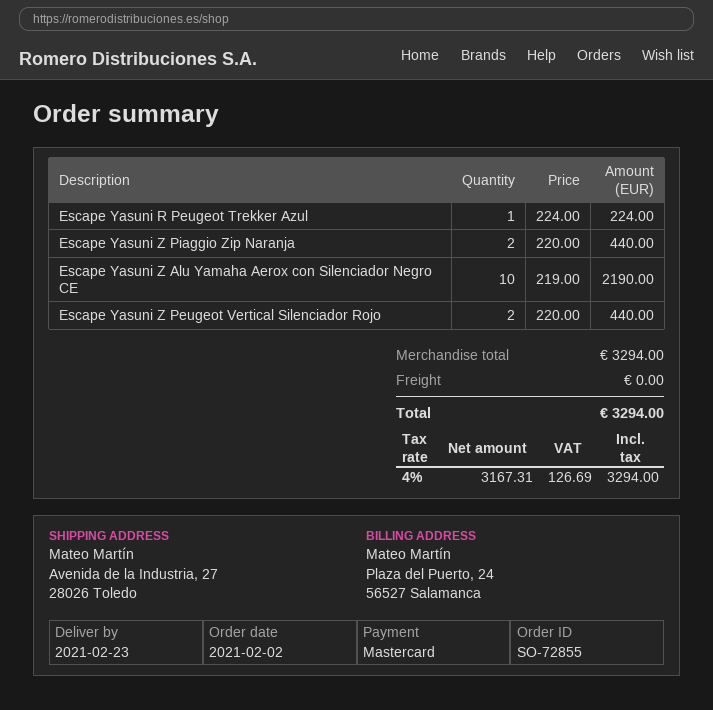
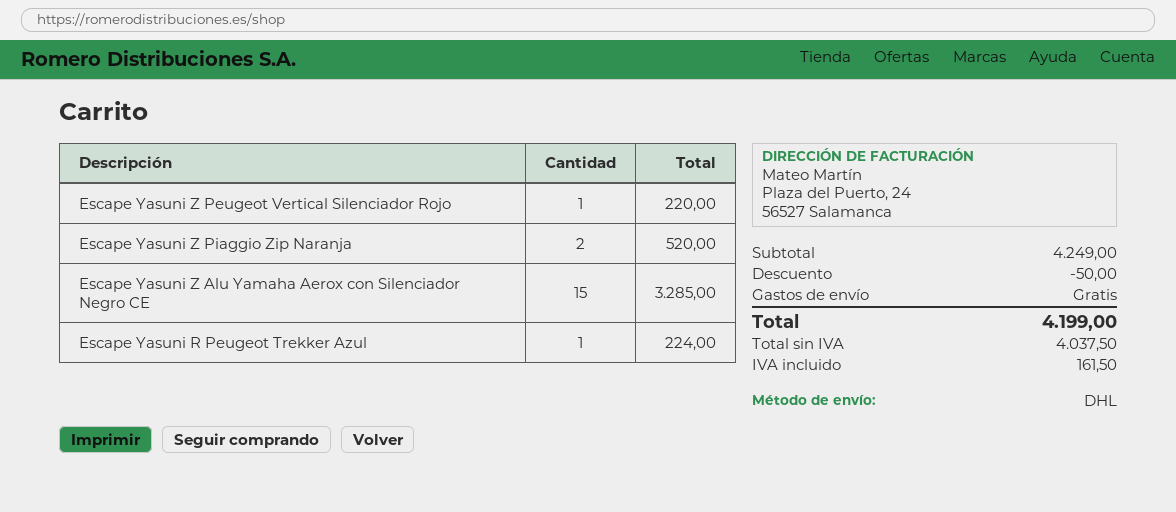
Escape Yasuni Z Piaggio Zip Naranja: 2 for 440.00 -> 2 for 520.00
Escape Yasuni Z Alu Yamaha Aerox con Silenciador Negro CE: 10 for 2190.00 -> 15 for 3285.00
Escape Yasuni Z Peugeot Vertical Silenciador Rojo: 2 for 440.00 -> 1 for 220.00
subtotal: 3294.00 -> 4249.00
discount: none -> 50.00
net: 3167.31 -> 4037.50
tax: 126.69 -> 161.50
total: 3294.00 -> 4199.00

